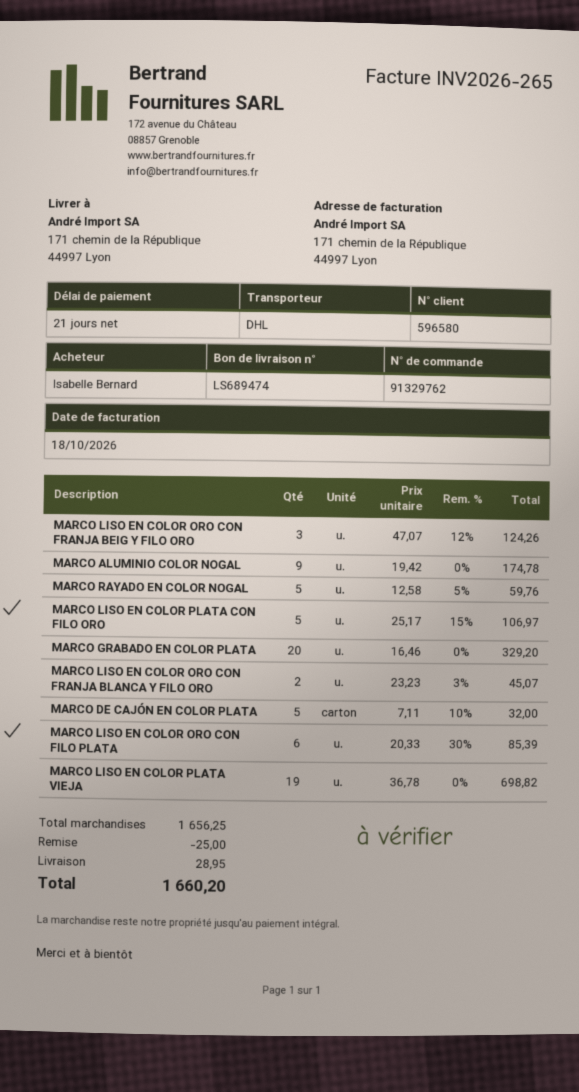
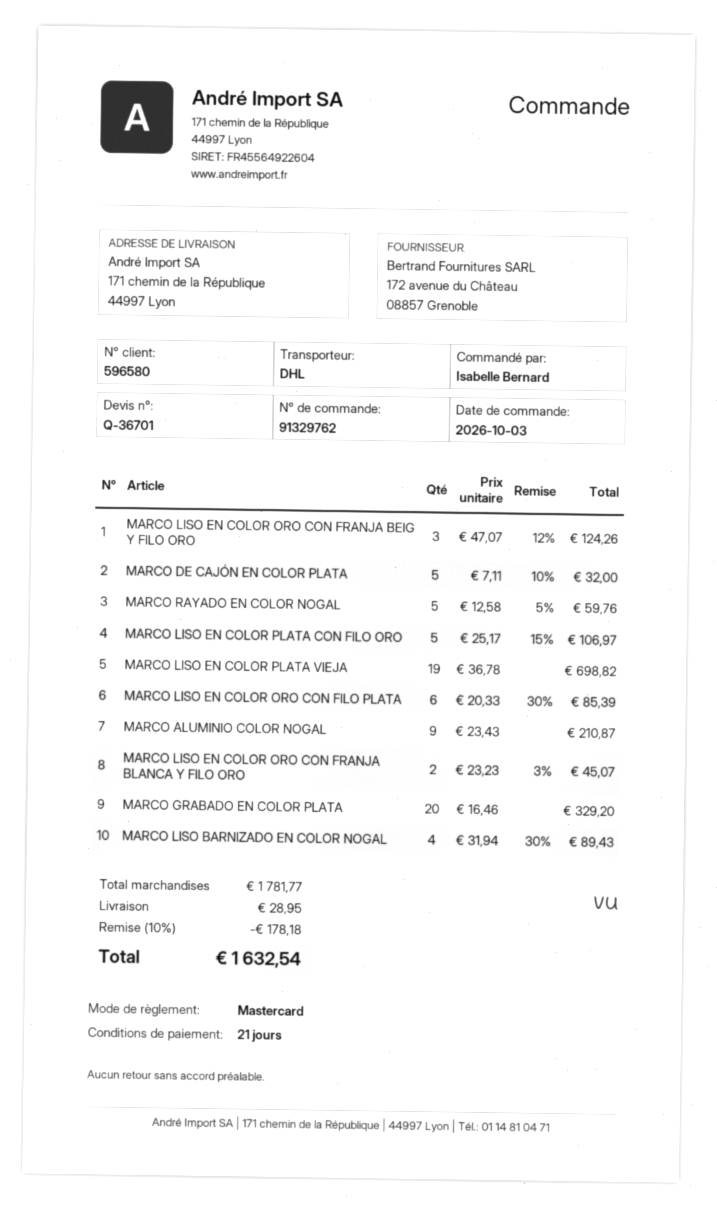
MARCO ALUMINIO COLOR NOGAL: 9 x 19.42 = 174.78 -> 9 x 23.43 = 210.87
MARCO LISO BARNIZADO EN COLOR NOGAL: none -> 4 x 31.94 - 30% = 89.43
subtotal: 1656.25 -> 1781.77
discount: 25.00 -> 178.18
total: 1660.20 -> 1632.54

